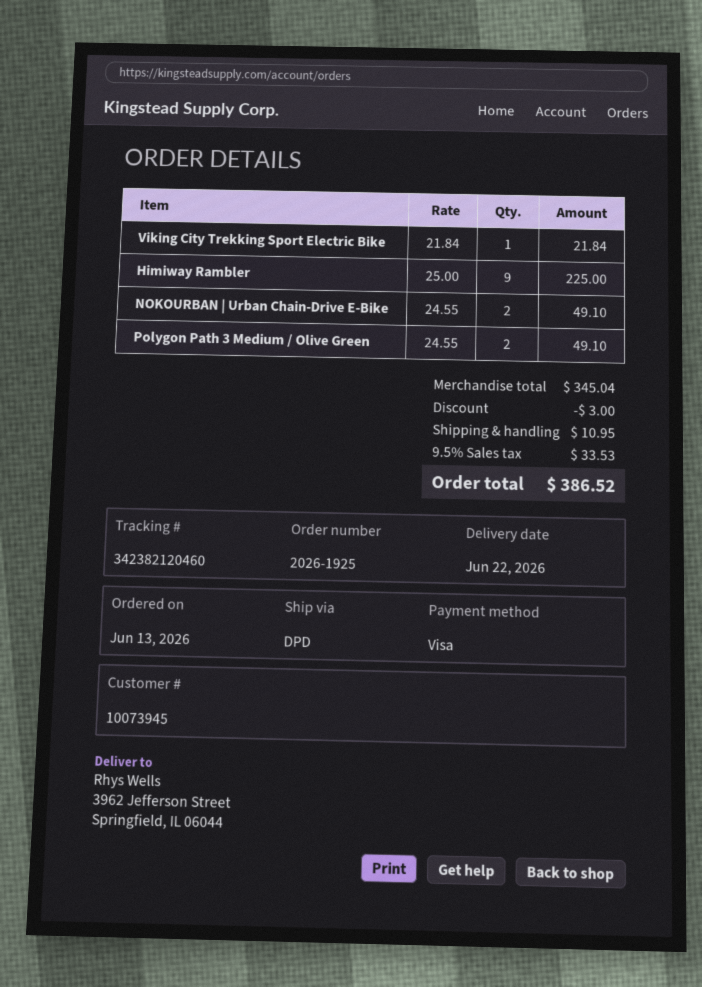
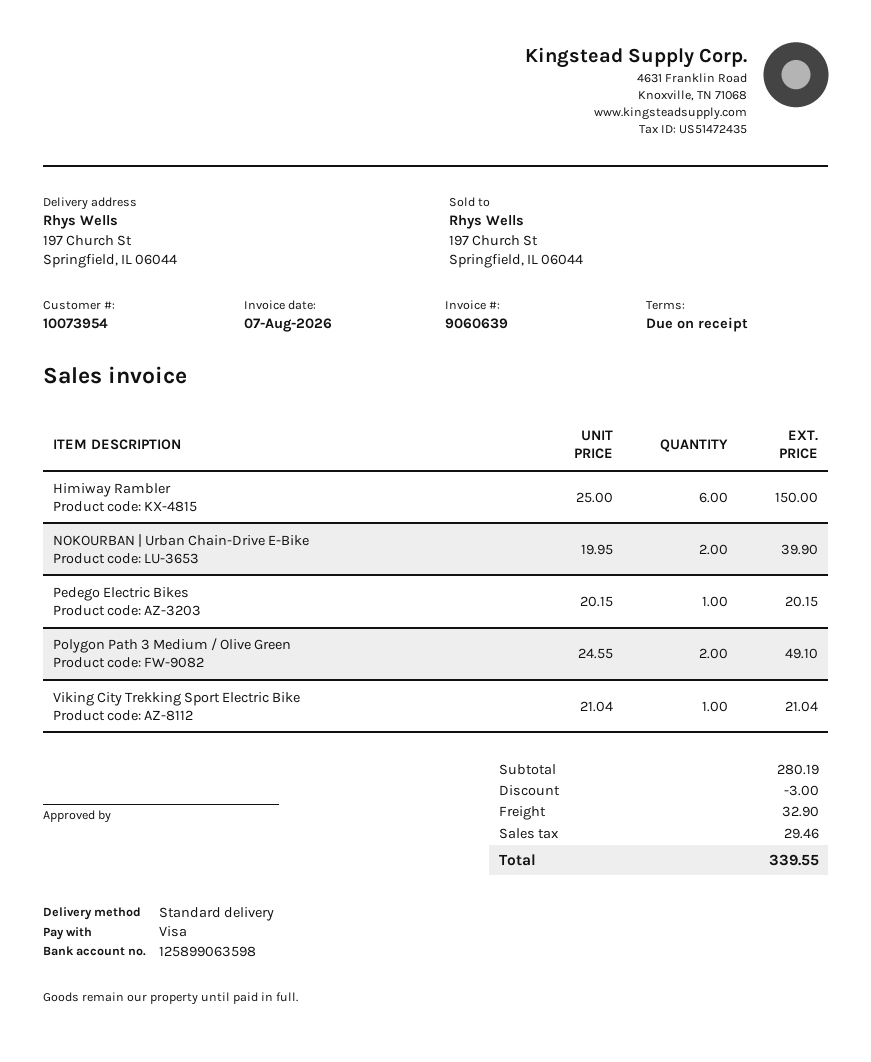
customer number: 10073945 -> 10073954
shipping method: DPD -> standard
ship to: 3962 Jefferson Street, Springfield, IL 06044 -> 197 Church St, Springfield, IL 06044
Viking City Trekking Sport Electric Bike: 1 x 21.84 = 21.84 -> 1 x 21.04 = 21.04
Himiway Rambler: 9 x 25.00 = 225.00 -> 6 x 25.00 = 150.00
NOKOURBAN | Urban Chain-Drive E-Bike: 2 x 24.55 = 49.10 -> 2 x 19.95 = 39.90
Pedego Electric Bikes: none -> 1 x 20.15 = 20.15
subtotal: 345.04 -> 280.19
shipping: 10.95 -> 32.90
tax: 33.53 -> 29.46
total: 386.52 -> 339.55

